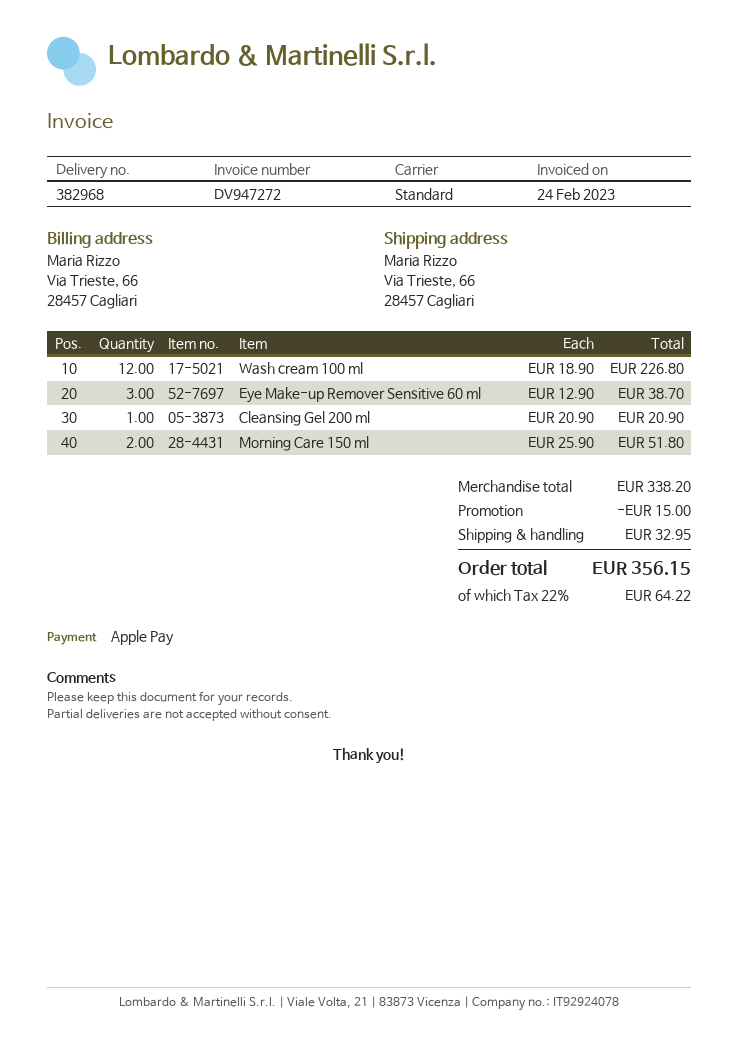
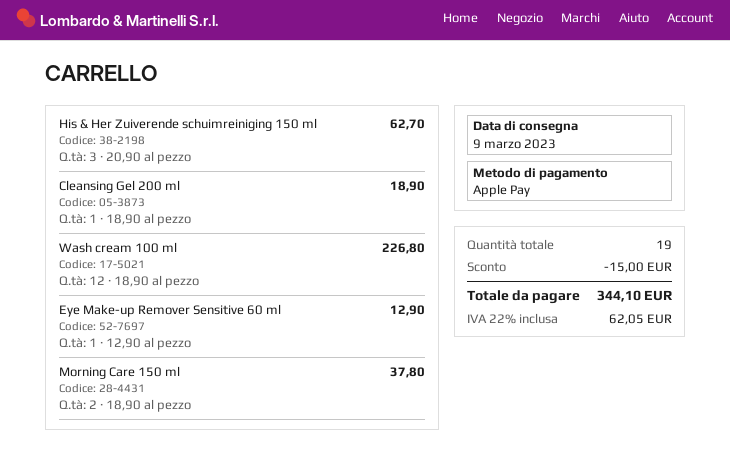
Eye Make-up Remover Sensitive 60 ml: 3 x 12.90 = 38.70 -> 1 x 12.90 = 12.90
Cleansing Gel 200 ml: 1 x 20.90 = 20.90 -> 1 x 18.90 = 18.90
Morning Care 150 ml: 2 x 25.90 = 51.80 -> 2 x 18.90 = 37.80
His & Her Zuiverende schuimreiniging 150 ml: none -> 3 x 20.90 = 62.70
shipping: 32.95 -> none
tax: 22% = 64.22 -> 22% = 62.05
total: 356.15 -> 344.10

